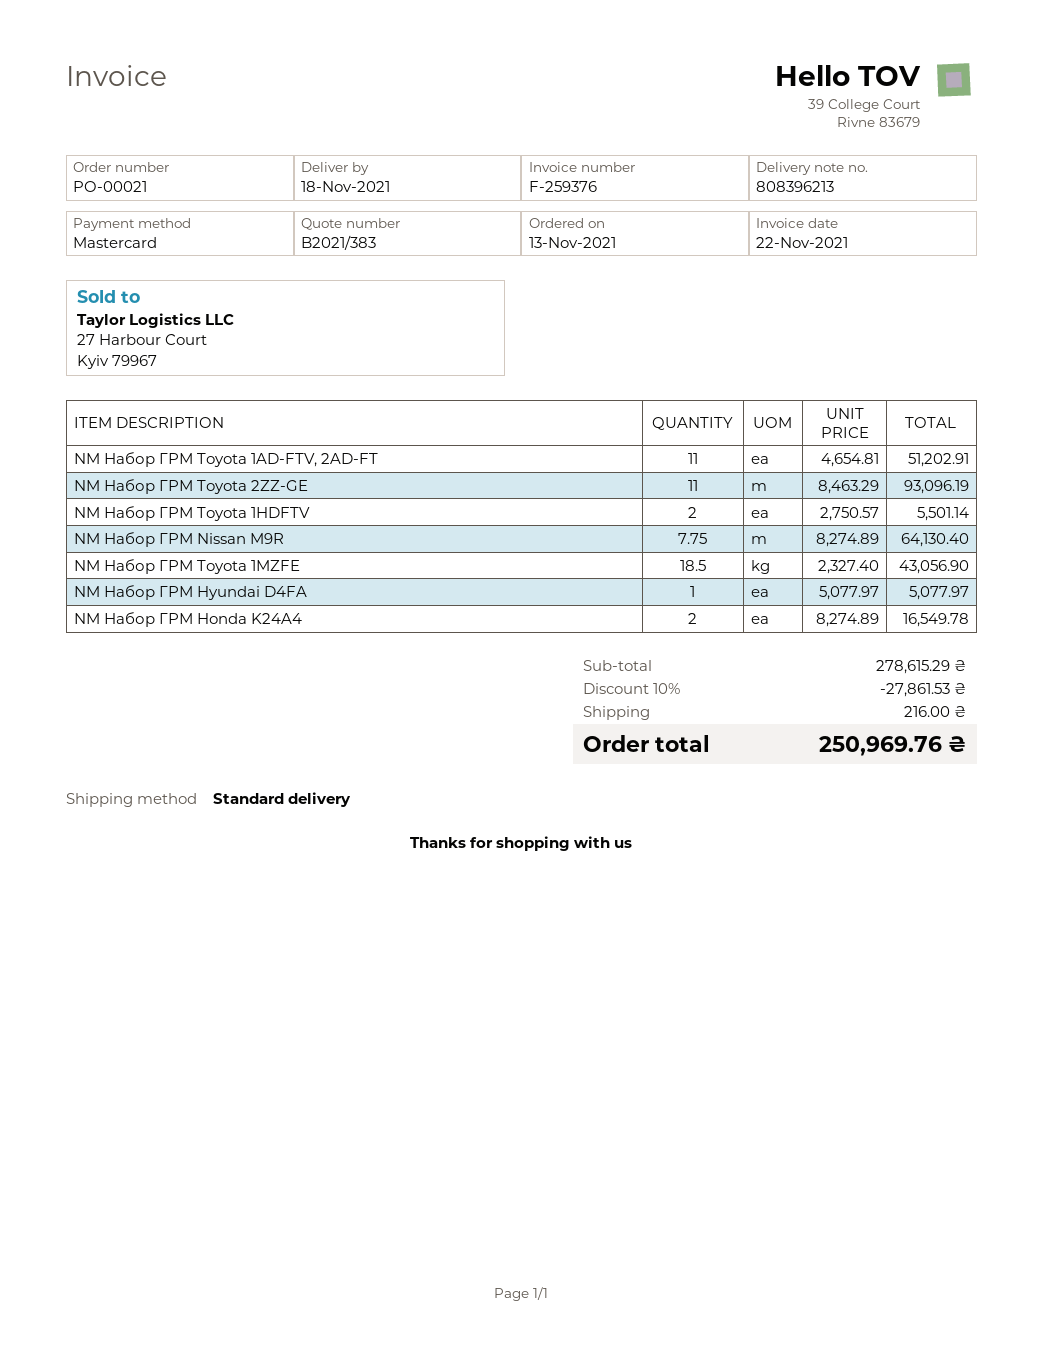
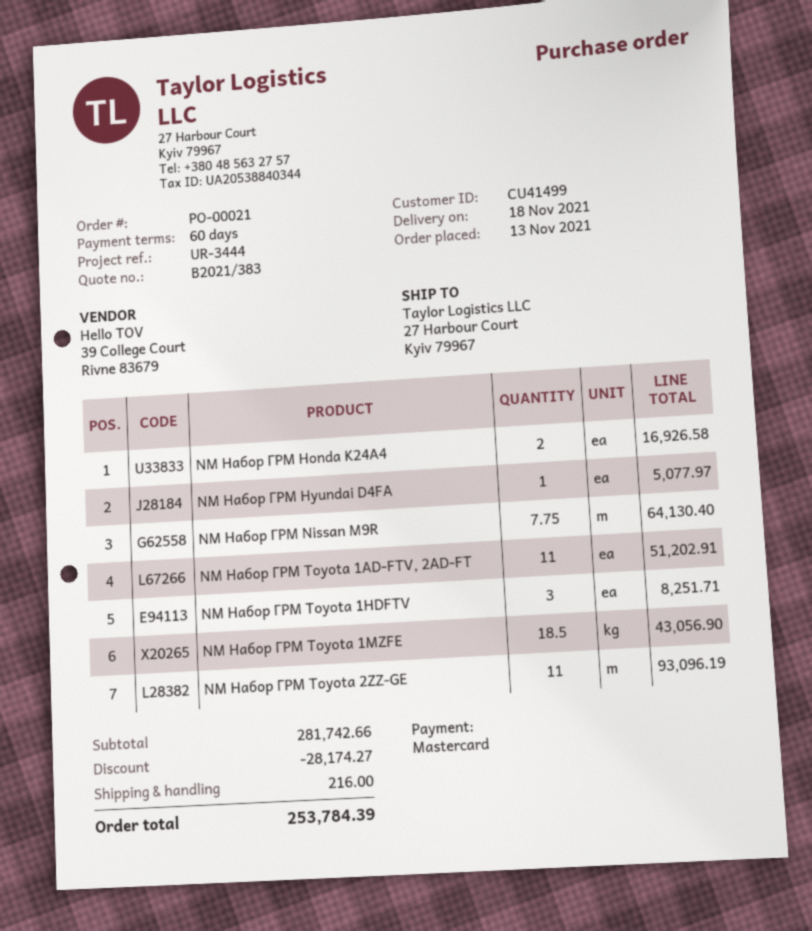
NM Набор ГРМ Toyota 1HDFTV: 2 for 5501.14 -> 3 for 8251.71
NM Набор ГРМ Honda K24A4: 2 for 16549.78 -> 2 for 16926.58
subtotal: 278615.29 -> 281742.66
discount: 27861.53 -> 28174.27
total: 250969.76 -> 253784.39

